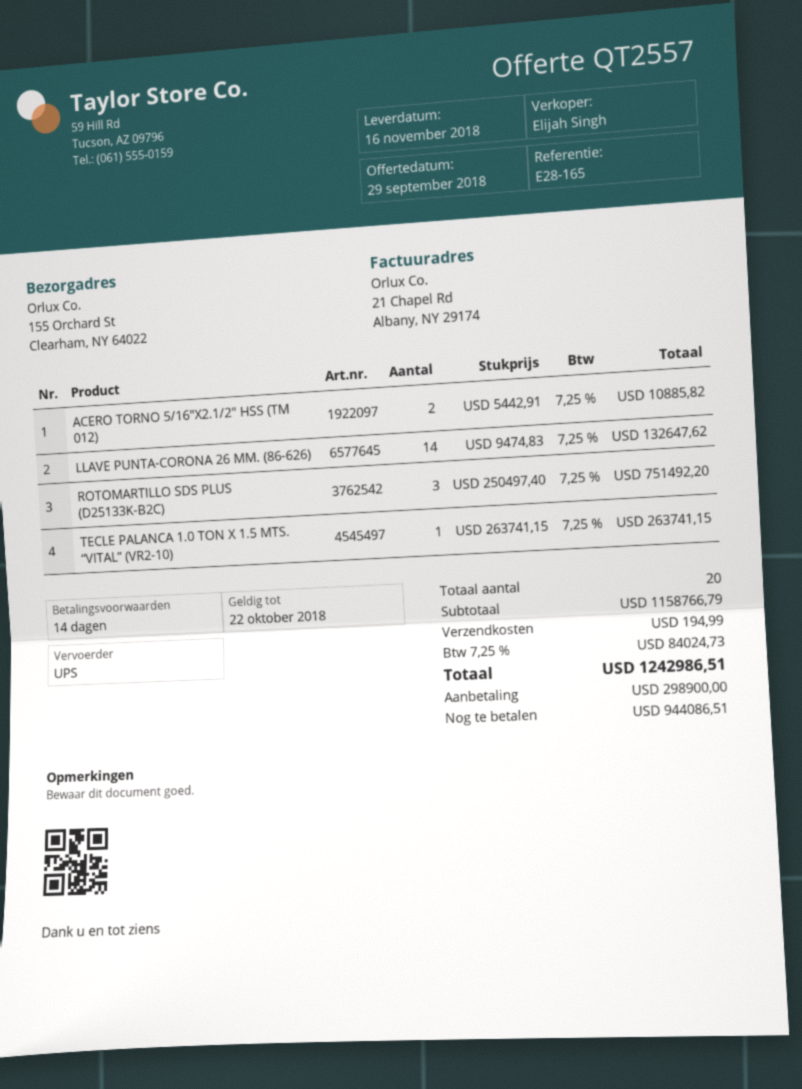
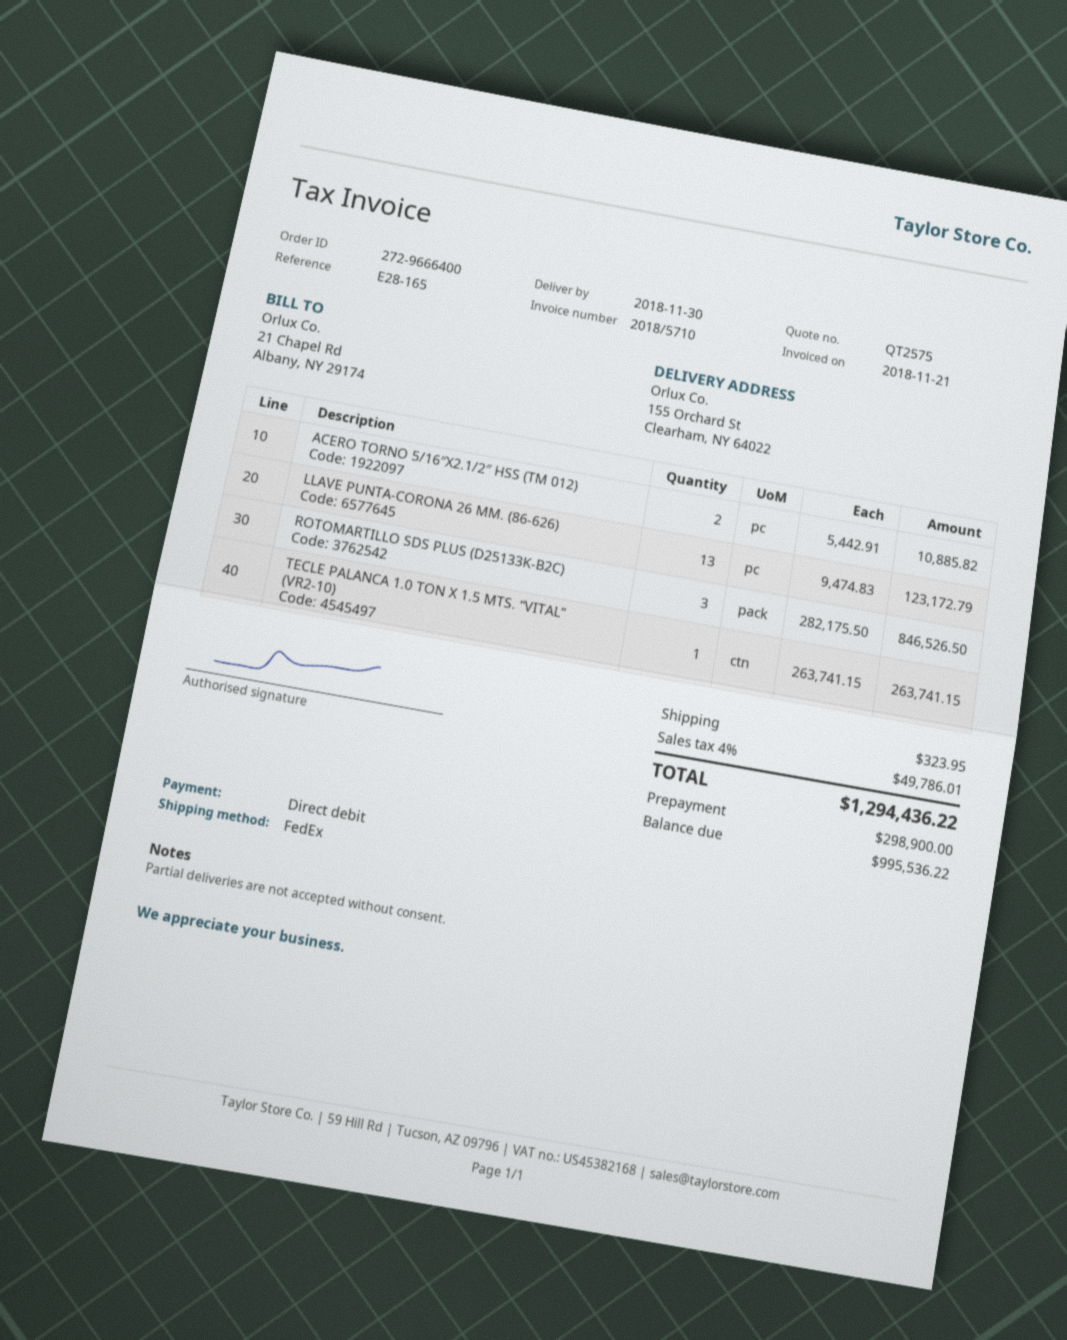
quote number: QT2557 -> QT2575
delivery date: 2018-11-16 -> 2018-11-30
shipping method: UPS -> FedEx
LLAVE PUNTA-CORONA 26 MM. (86-626): 14 x 9474.83 = 132647.62 -> 13 x 9474.83 = 123172.79
ROTOMARTILLO SDS PLUS (D25133K-B2C): 3 x 250497.40 = 751492.20 -> 3 x 282175.50 = 846526.50
shipping: 194.99 -> 323.95
tax: 7.25% = 84024.73 -> 4% = 49786.01
total: 1242986.51 -> 1294436.22
balance: 944086.51 -> 995536.22

